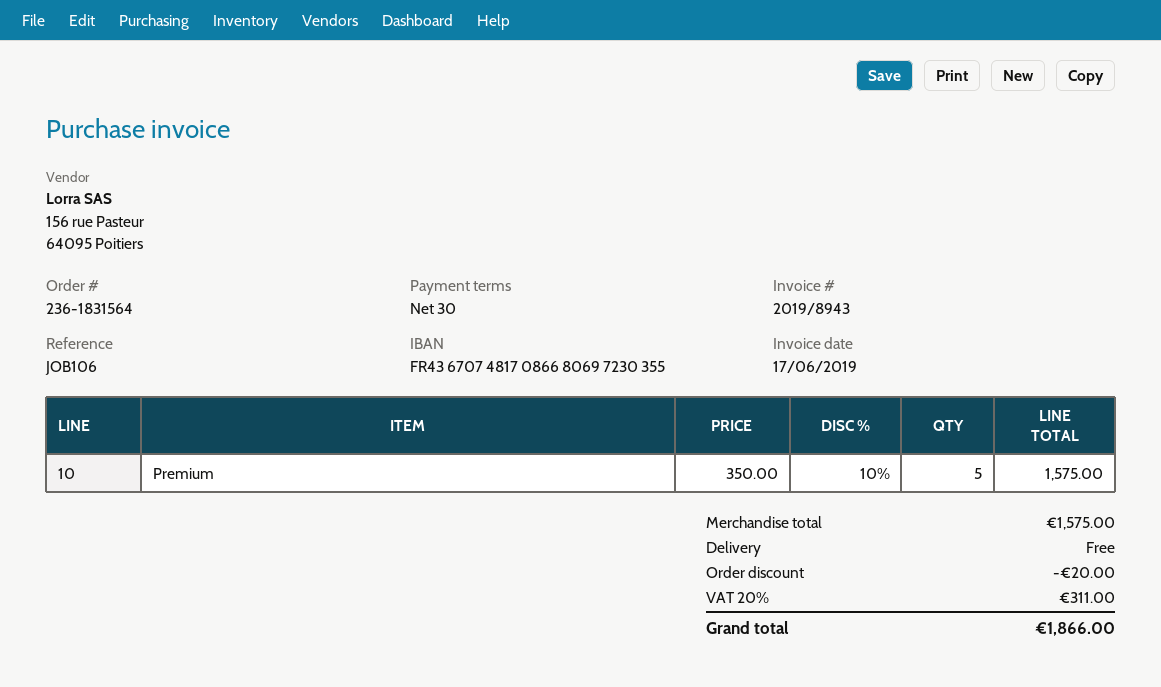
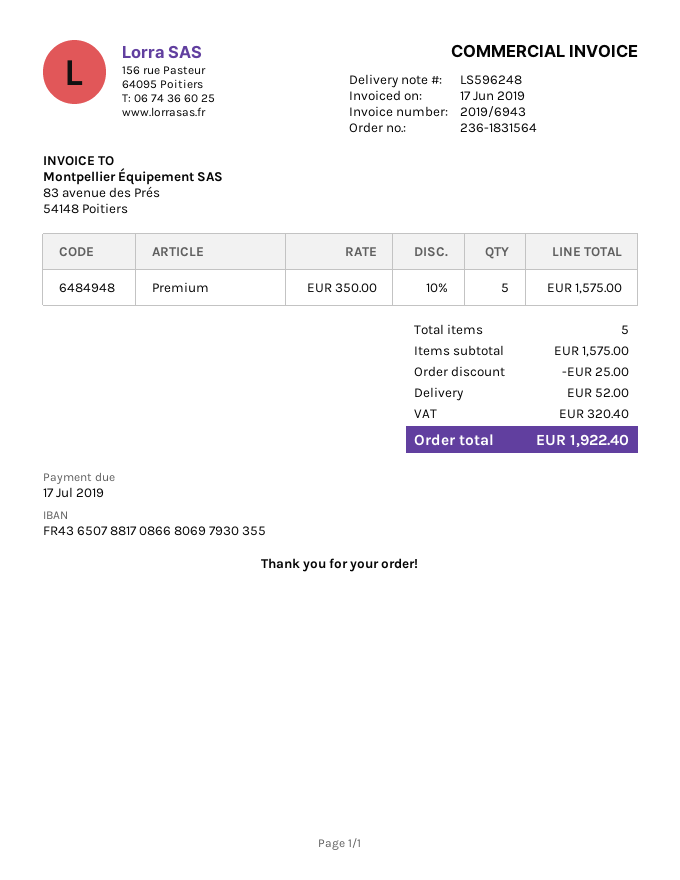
invoice number: 2019/8943 -> 2019/6943
bank account: FR4367074817086680697230355 -> FR4365078817086680697930355
discount: 20.00 -> 25.00
shipping: 0.00 -> 52.00
tax: 311.00 -> 320.40
total: 1866.00 -> 1922.40

